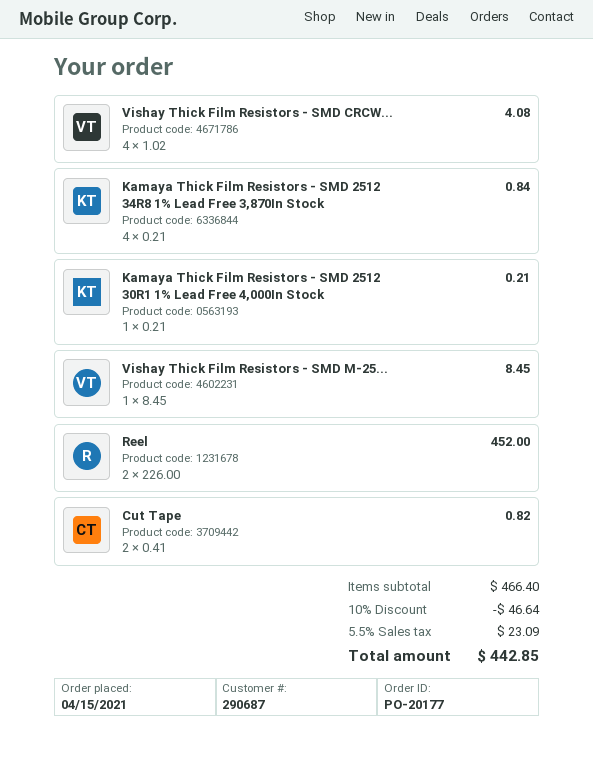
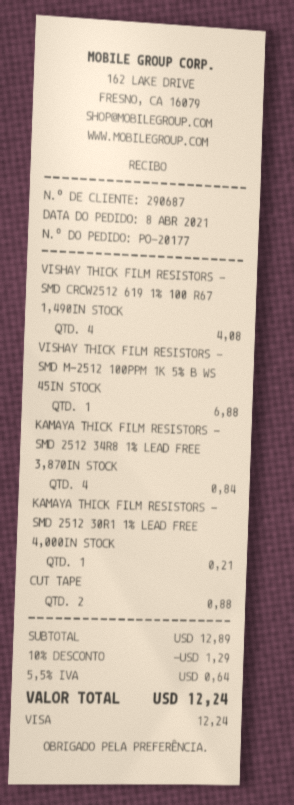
order date: 2021-04-15 -> 2021-04-08
Vishay Thick Film Resistors - SMD M-25...: 1 for 8.45 -> 1 for 6.88
Reel: 2 for 452.00 -> none
Cut Tape: 2 for 0.82 -> 2 for 0.88
subtotal: 466.40 -> 12.89
discount: 10% = 46.64 -> 10% = 1.29
tax: 5.5% = 23.09 -> 5.5% = 0.64
total: 442.85 -> 12.24

